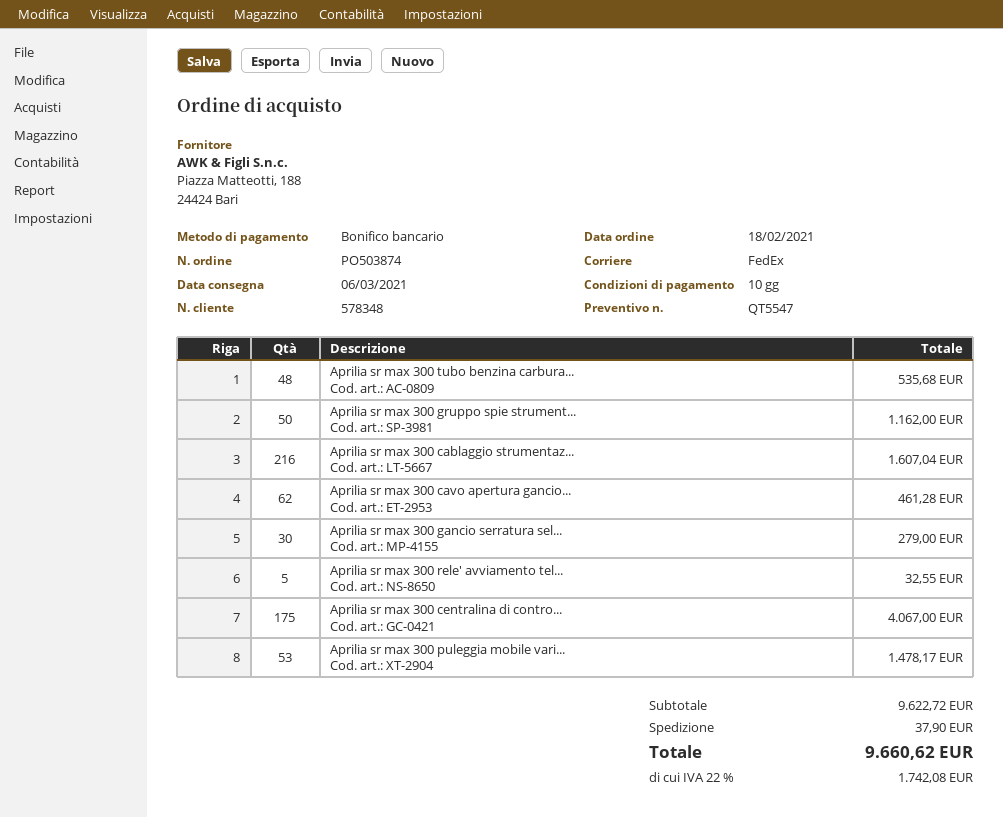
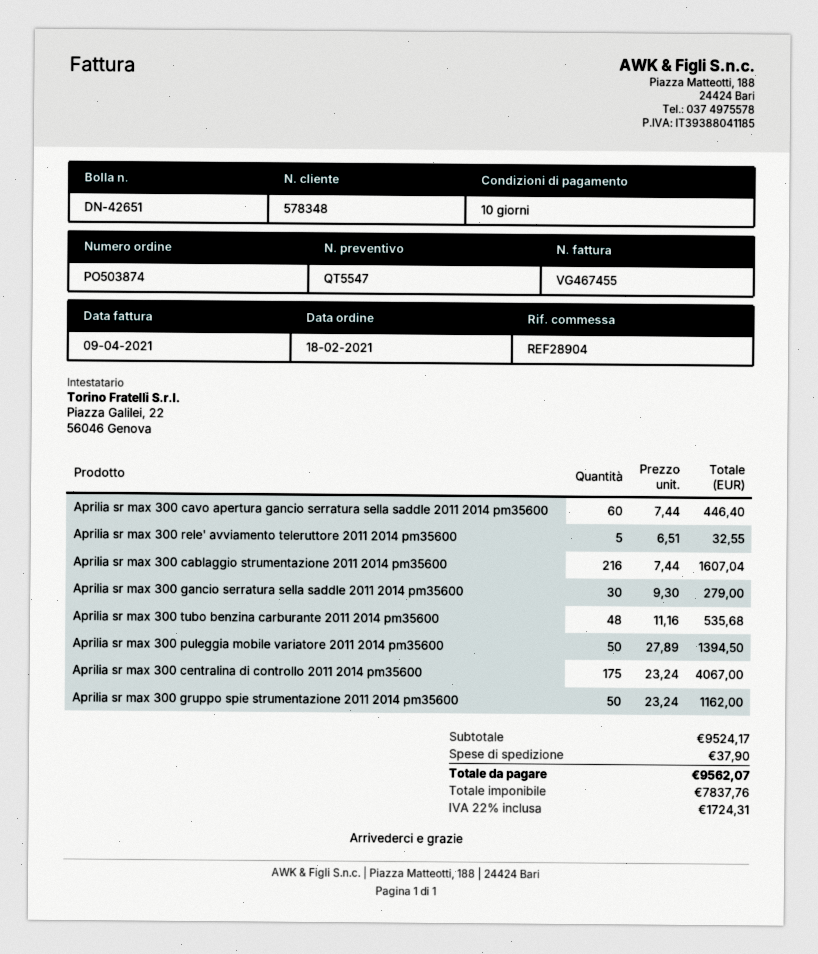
Aprilia sr max 300 cavo apertura gancio...: 62 for 461.28 -> 60 for 446.40
Aprilia sr max 300 puleggia mobile vari...: 53 for 1478.17 -> 50 for 1394.50
subtotal: 9622.72 -> 9524.17
tax: 22% = 1742.08 -> 22% = 1724.31
total: 9660.62 -> 9562.07

